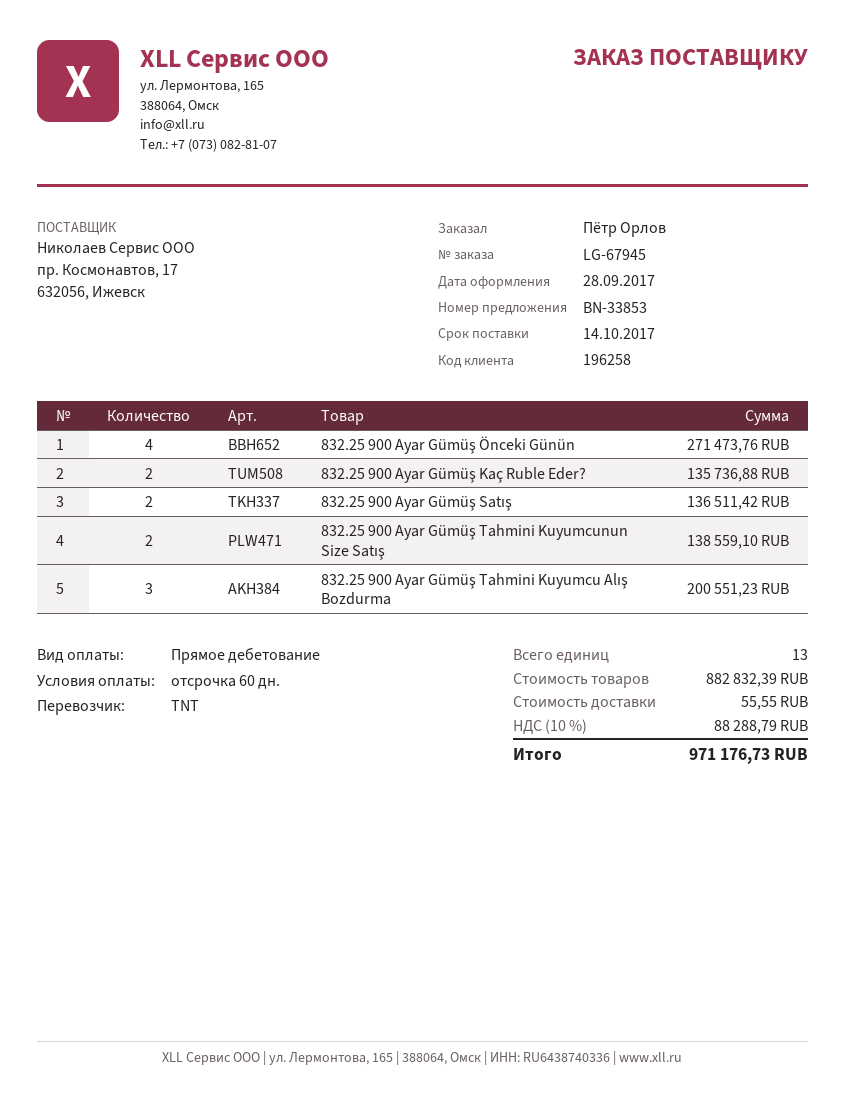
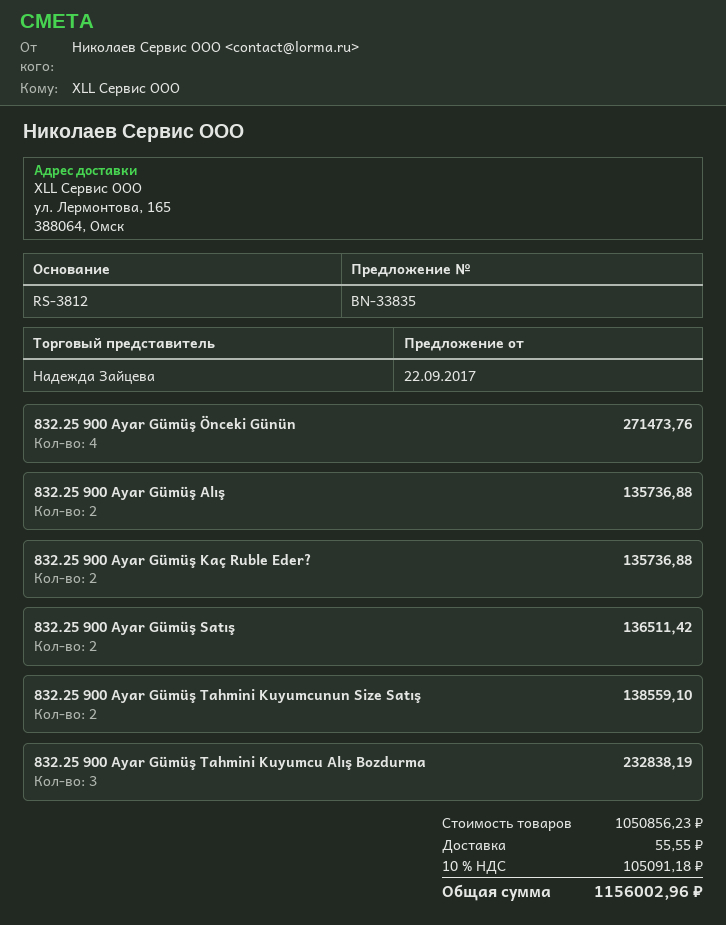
quote number: BN-33853 -> BN-33835
832.25 900 Ayar Gümüş Tahmini Kuyumcu Alış Bozdurma: 3 for 200551.23 -> 3 for 232838.19
832.25 900 Ayar Gümüş Alış: none -> 2 for 135736.88
subtotal: 882832.39 -> 1050856.23
tax: 10% = 88288.79 -> 10% = 105091.18
total: 971176.73 -> 1156002.96

